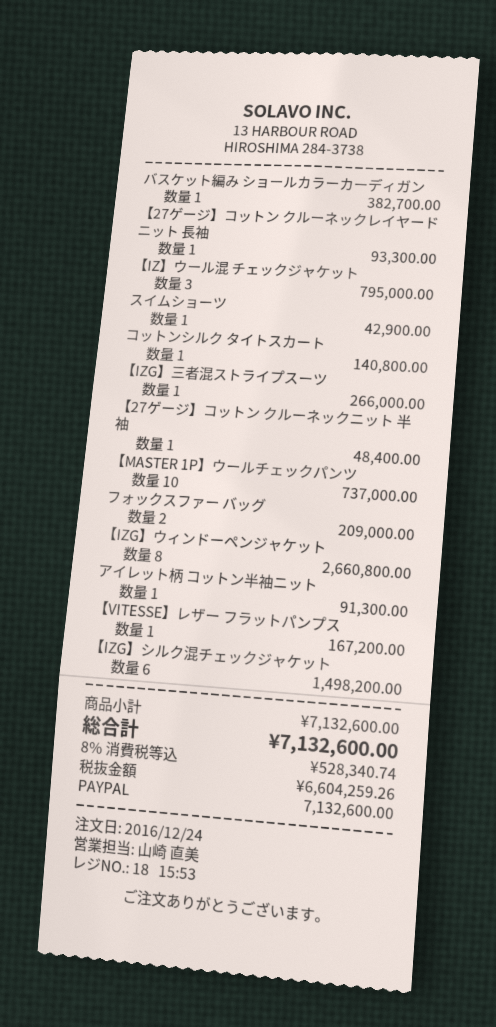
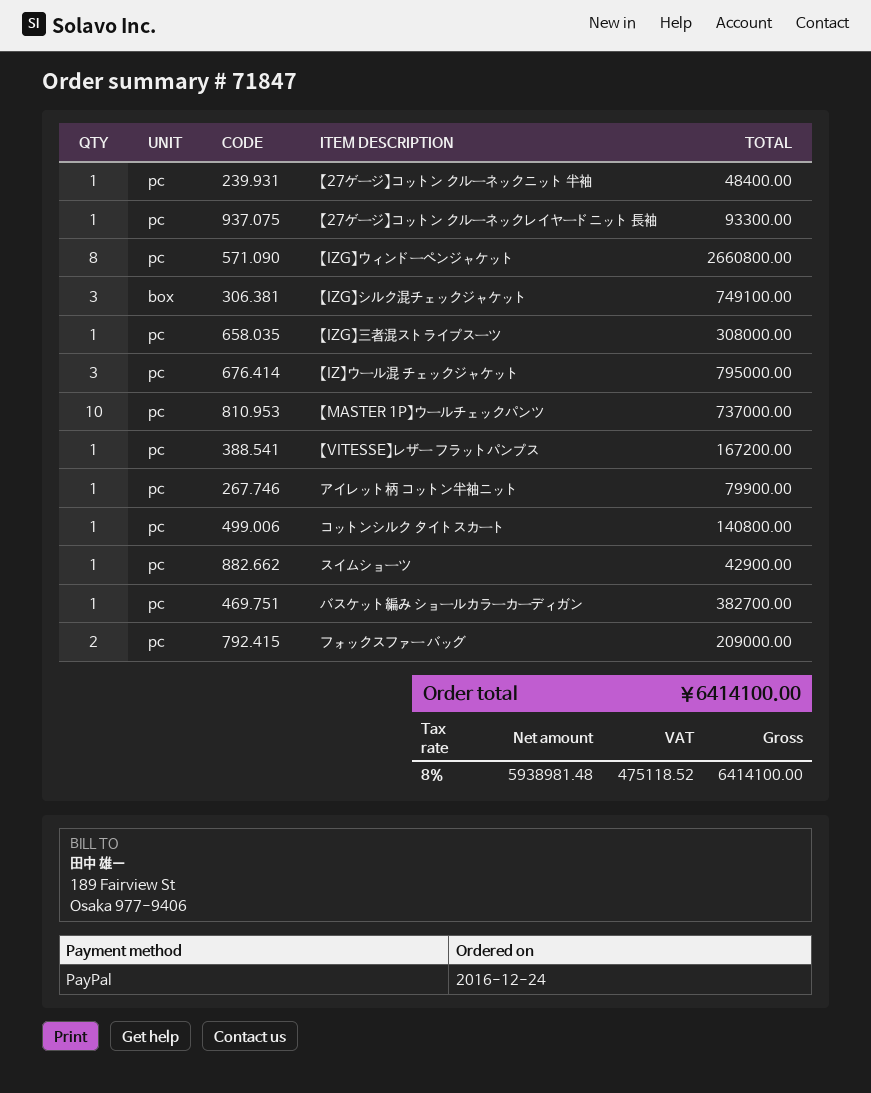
【IZG】三者混ストライプスーツ: 1 for 266000.00 -> 1 for 308000.00
アイレット柄 コットン半袖ニット: 1 for 91300.00 -> 1 for 79900.00
【IZG】シルク混チェックジャケット: 6 for 1498200.00 -> 3 for 749100.00
net: 6604259.26 -> 5938981.48
tax: 8% = 528340.74 -> 8% = 475118.52
total: 7132600.00 -> 6414100.00

